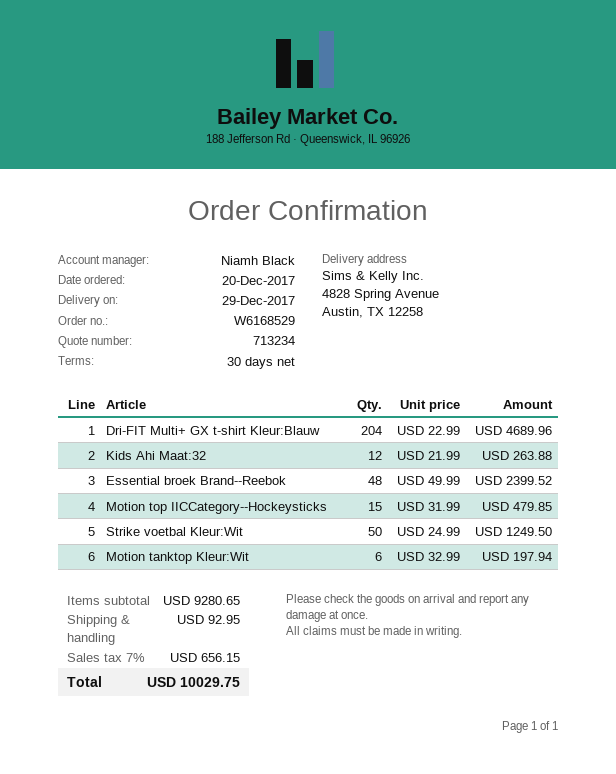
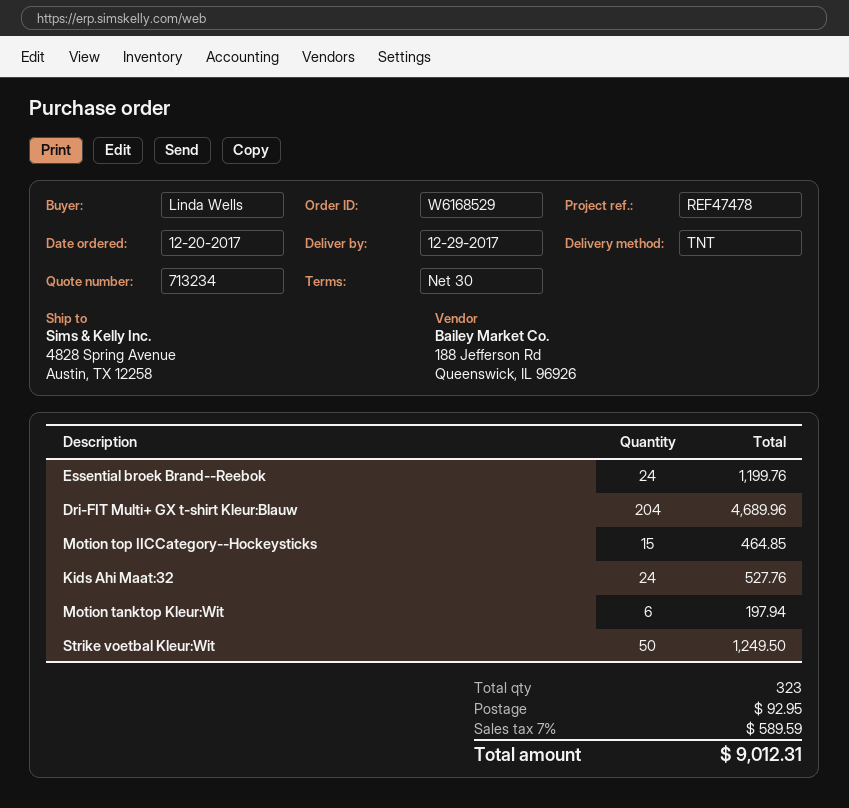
Kids Ahi Maat:32: 12 for 263.88 -> 24 for 527.76
Essential broek Brand--Reebok: 48 for 2399.52 -> 24 for 1199.76
Motion top IICCategory--Hockeysticks: 15 for 479.85 -> 15 for 464.85
tax: 7% = 656.15 -> 7% = 589.59
total: 10029.75 -> 9012.31

